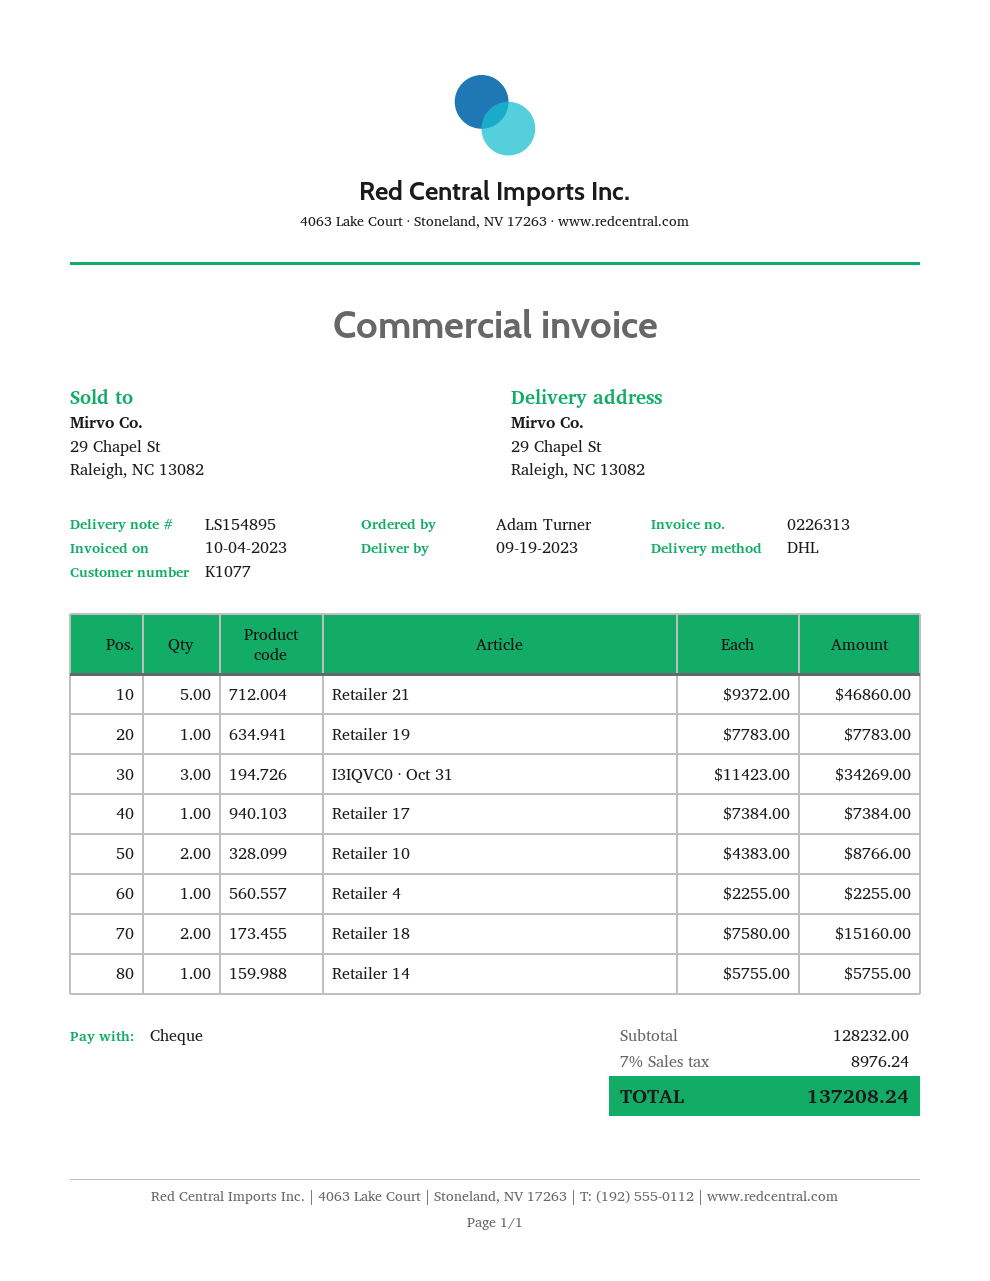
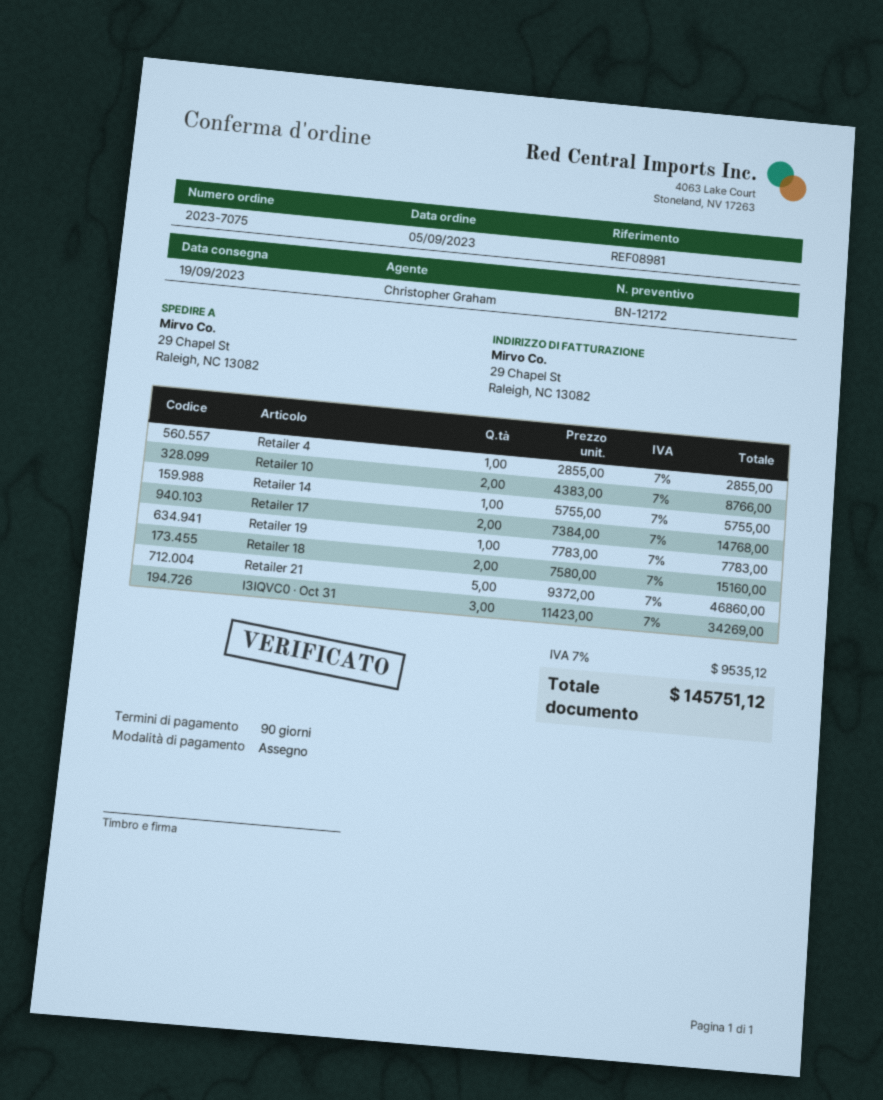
Retailer 17: 1 x 7384.00 = 7384.00 -> 2 x 7384.00 = 14768.00
Retailer 4: 1 x 2255.00 = 2255.00 -> 1 x 2855.00 = 2855.00
tax: 7% = 8976.24 -> 7% = 9535.12
total: 137208.24 -> 145751.12

